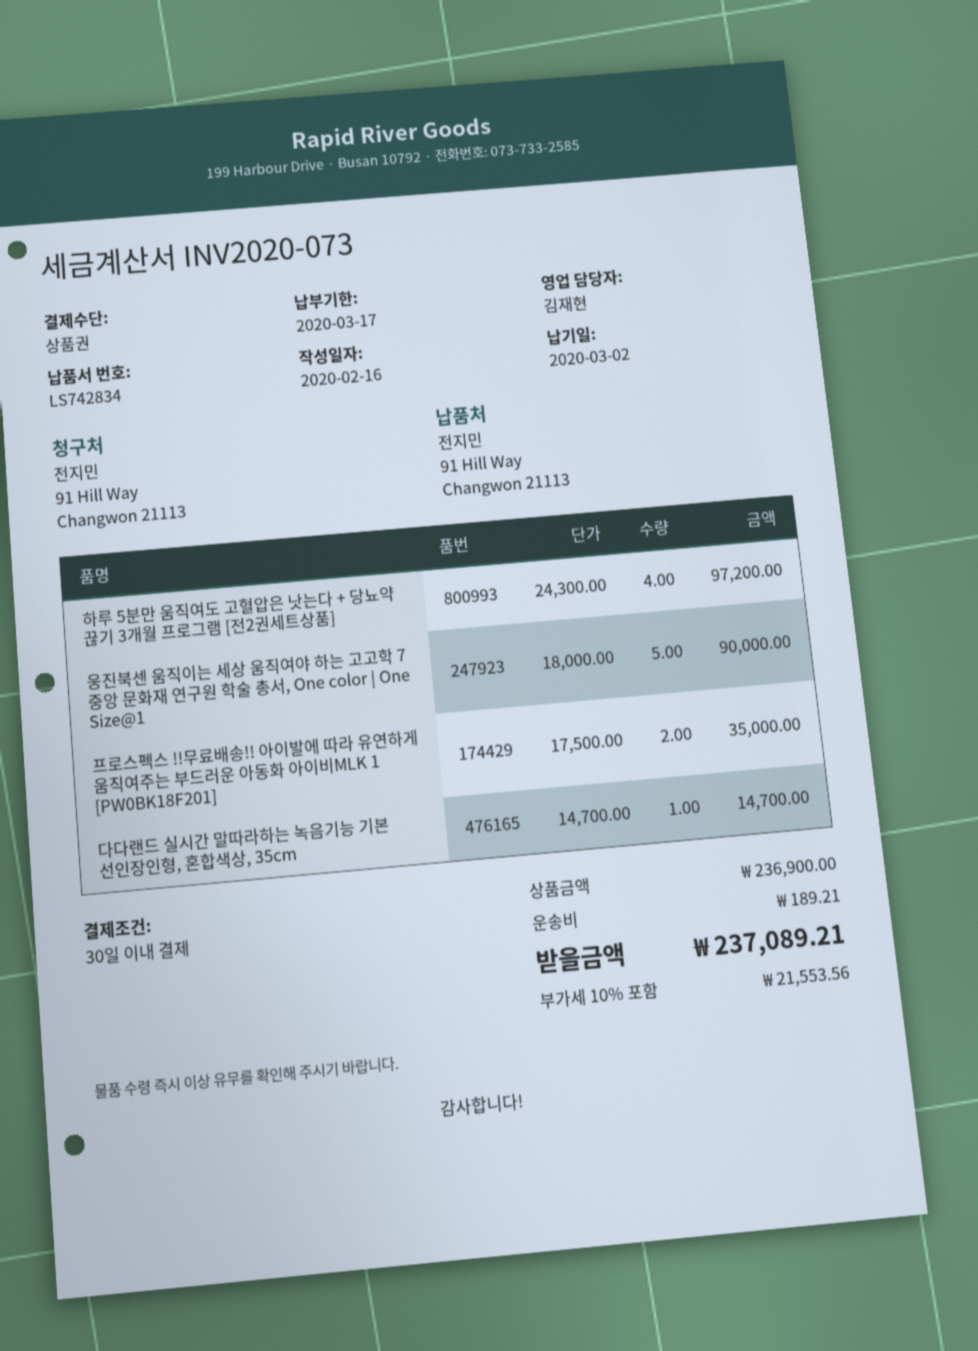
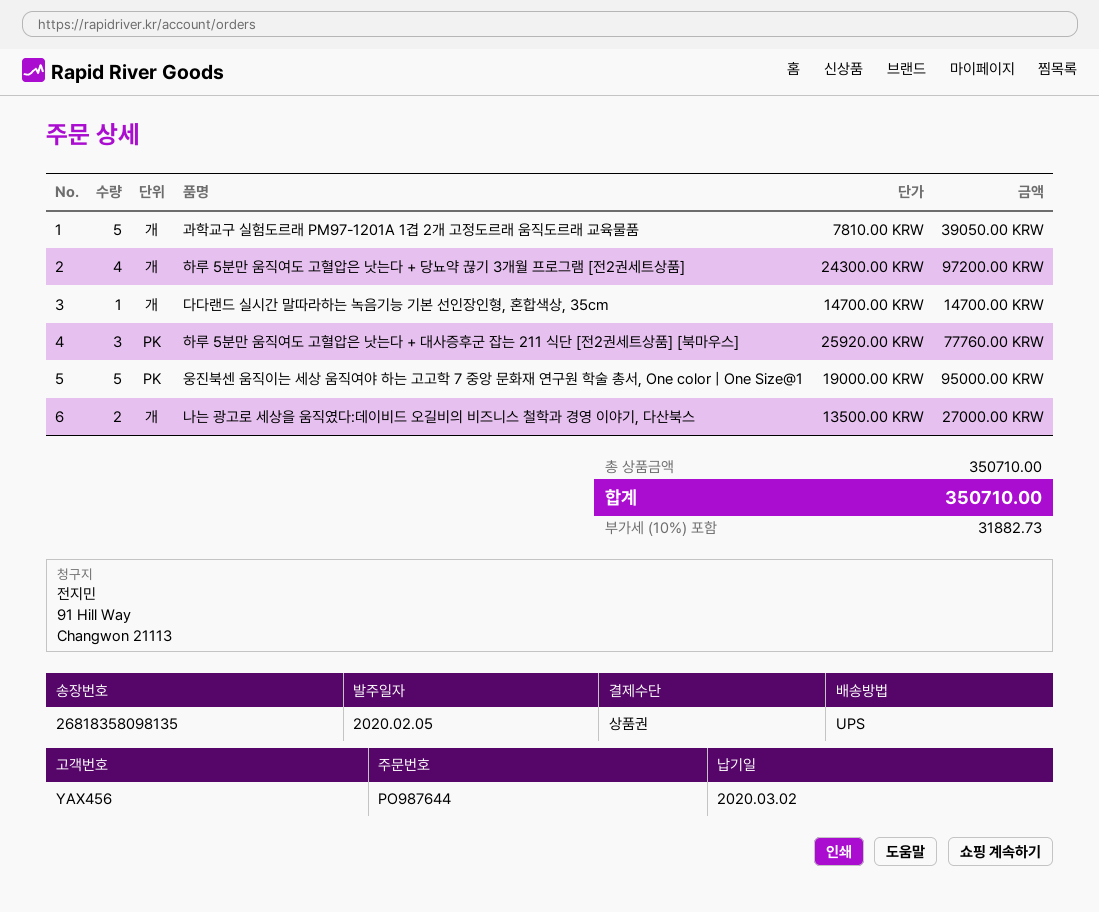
웅진북센 움직이는 세상 움직여야 하는 고고학 7 중앙 문화재 연구원 학술 총서, One color | One Size@1: 5 x 18000.00 = 90000.00 -> 5 x 19000.00 = 95000.00
프로스펙스 !!무료배송!! 아이발에 따라 유연하게 움직여주는 부드러운 아동화 아이비MLK 1 [PW0BK18F201]: 2 x 17500.00 = 35000.00 -> none
과학교구 실험도르래 PM97-1201A 1겹 2개 고정도르래 움직도르래 교육물품: none -> 5 x 7810.00 = 39050.00
하루 5분만 움직여도 고혈압은 낫는다 + 대사증후군 잡는 211 식단 [전2권세트상품] [북마우스]: none -> 3 x 25920.00 = 77760.00
나는 광고로 세상을 움직였다:데이비드 오길비의 비즈니스 철학과 경영 이야기, 다산북스: none -> 2 x 13500.00 = 27000.00
subtotal: 236900.00 -> 350710.00
shipping: 189.21 -> none
tax: 10% = 21553.56 -> 10% = 31882.73
total: 237089.21 -> 350710.00

